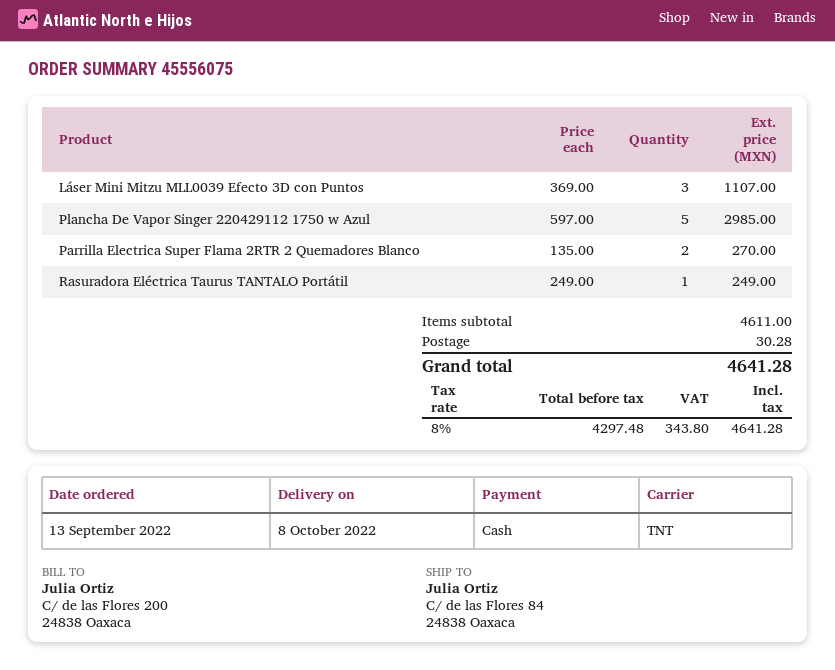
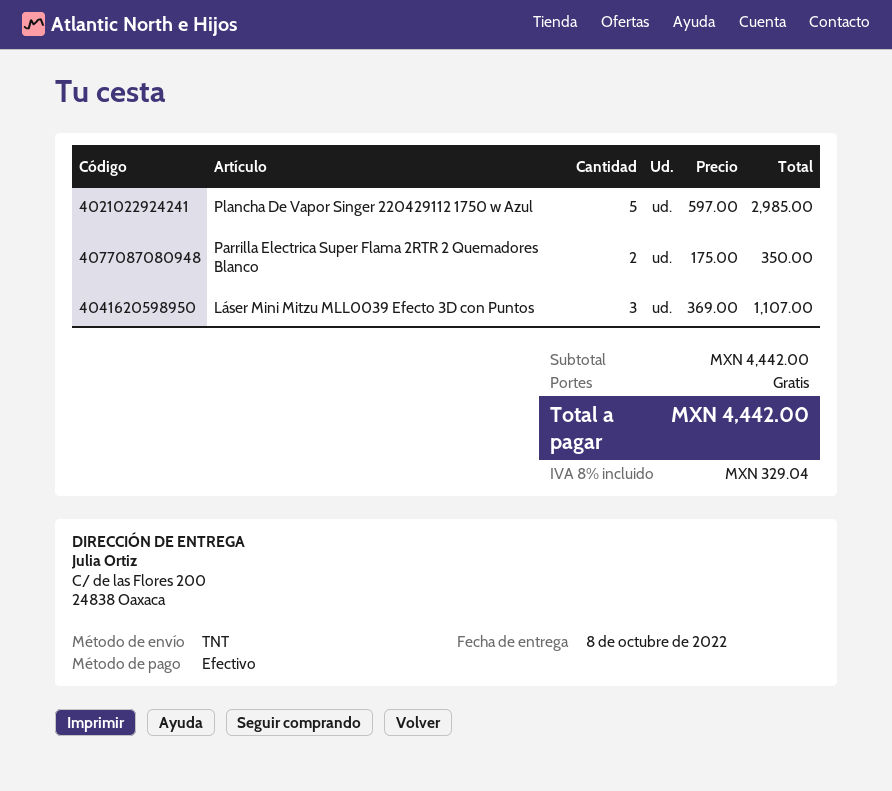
ship to: C/ de las Flores 84, 24838 Oaxaca -> C/ de las Flores 200, 24838 Oaxaca
Parrilla Electrica Super Flama 2RTR 2 Quemadores Blanco: 2 x 135.00 = 270.00 -> 2 x 175.00 = 350.00
Rasuradora Eléctrica Taurus TANTALO Portátil: 1 x 249.00 = 249.00 -> none
subtotal: 4611.00 -> 4442.00
shipping: 30.28 -> 0.00
tax: 8% = 343.80 -> 8% = 329.04
total: 4641.28 -> 4442.00

